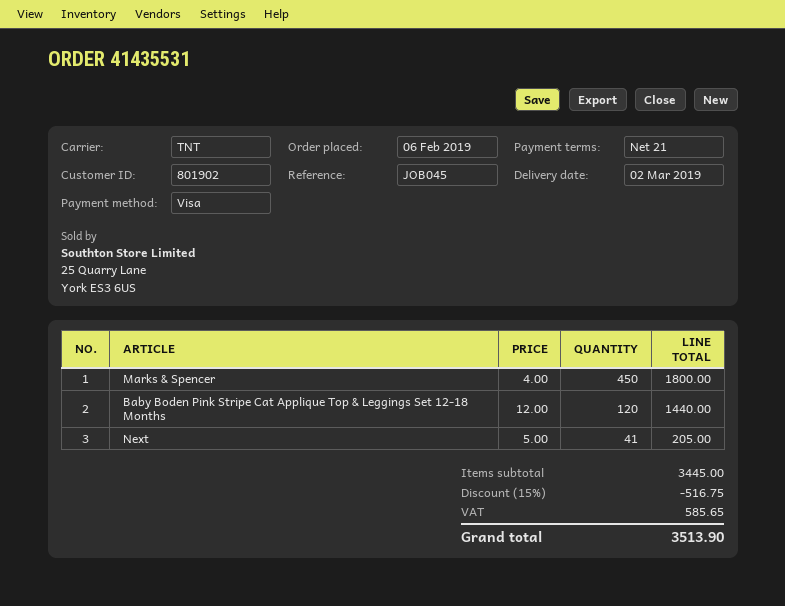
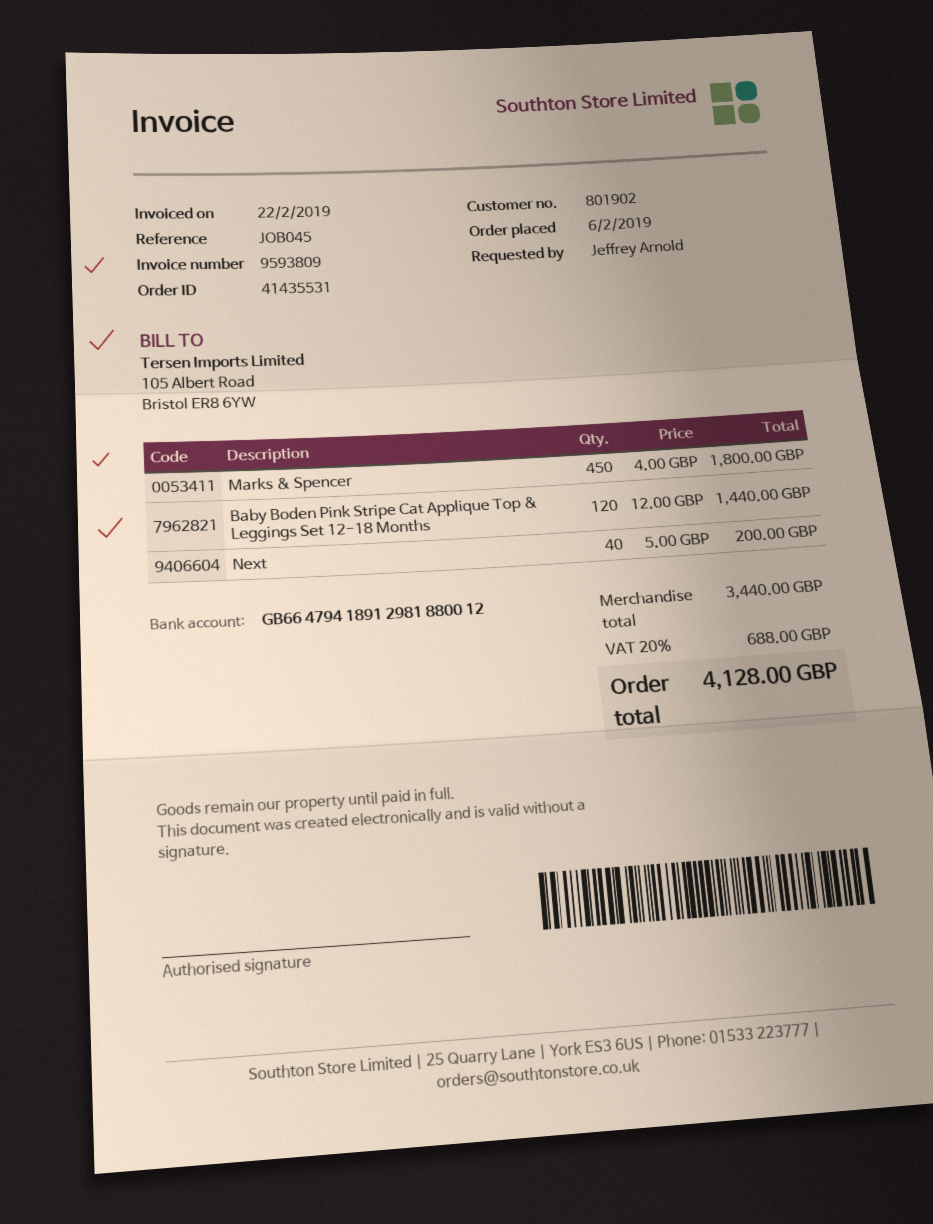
Next: 41 x 5.00 = 205.00 -> 40 x 5.00 = 200.00
subtotal: 3445.00 -> 3440.00
discount: 15% = 516.75 -> none
tax: 585.65 -> 688.00
total: 3513.90 -> 4128.00

